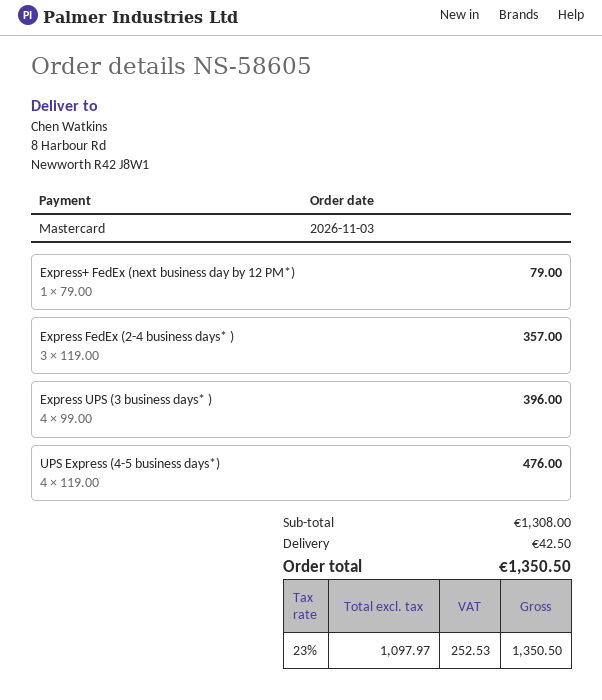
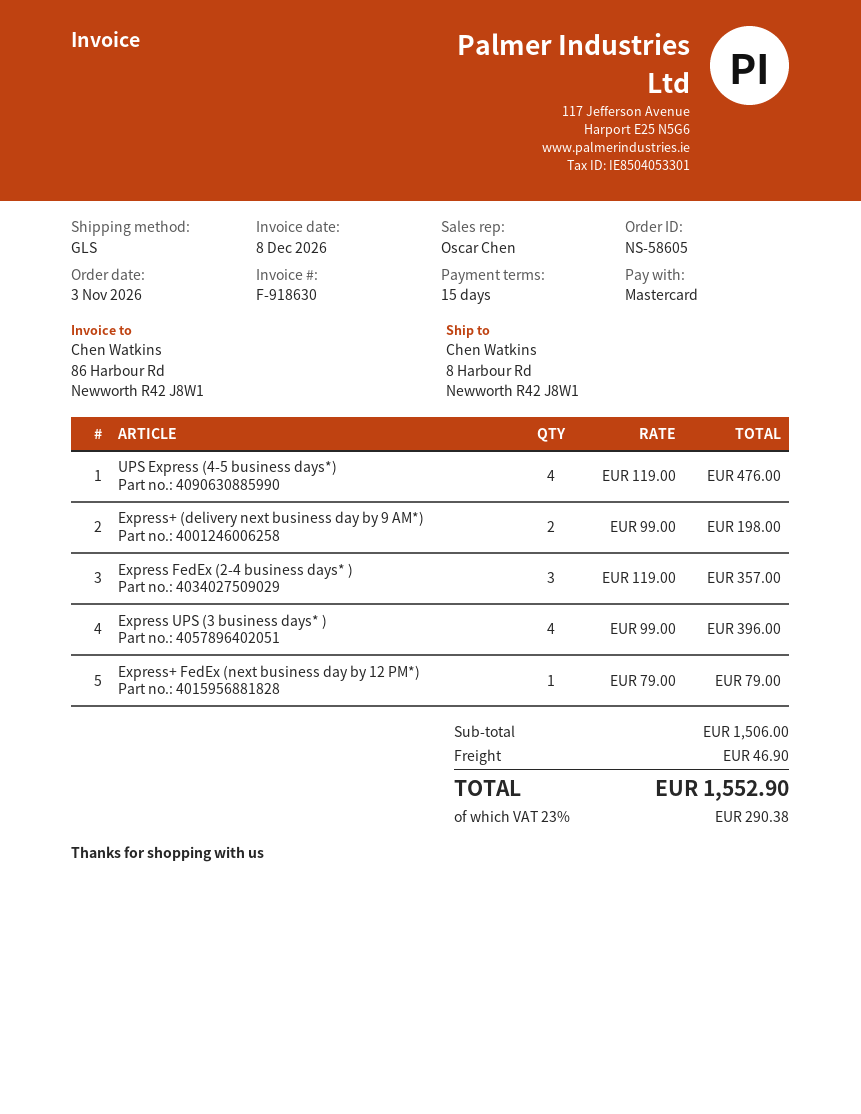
Express+ (delivery next business day by 9 AM*): none -> 2 x 99.00 = 198.00
subtotal: 1308.00 -> 1506.00
shipping: 42.50 -> 46.90
tax: 23% = 252.53 -> 23% = 290.38
total: 1350.50 -> 1552.90

